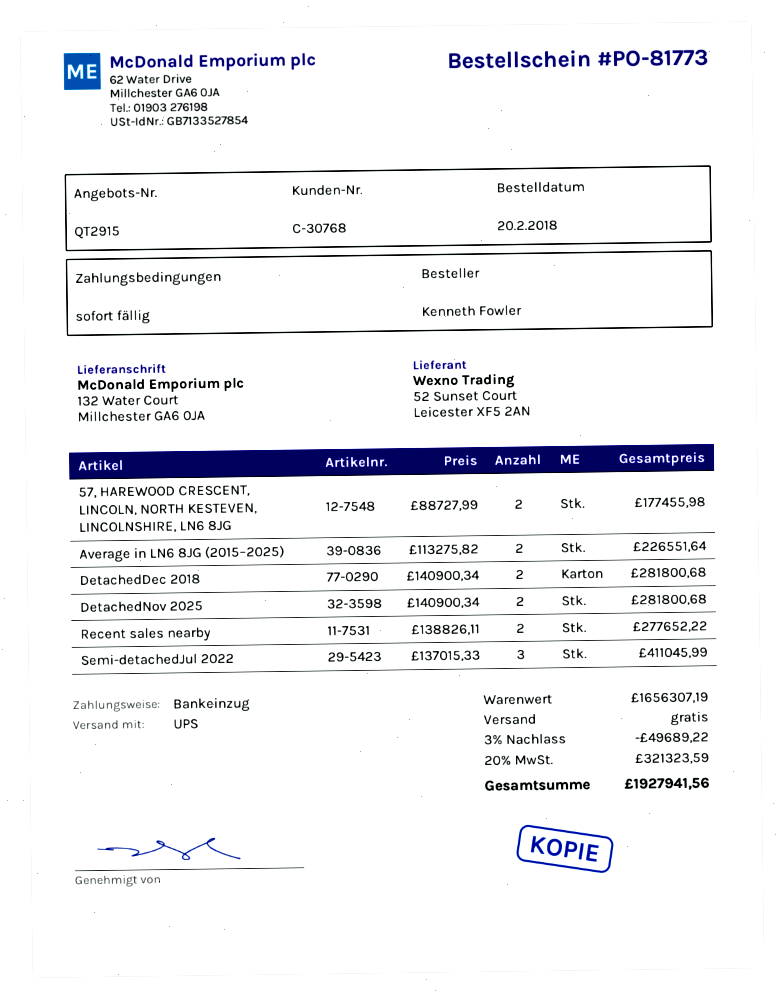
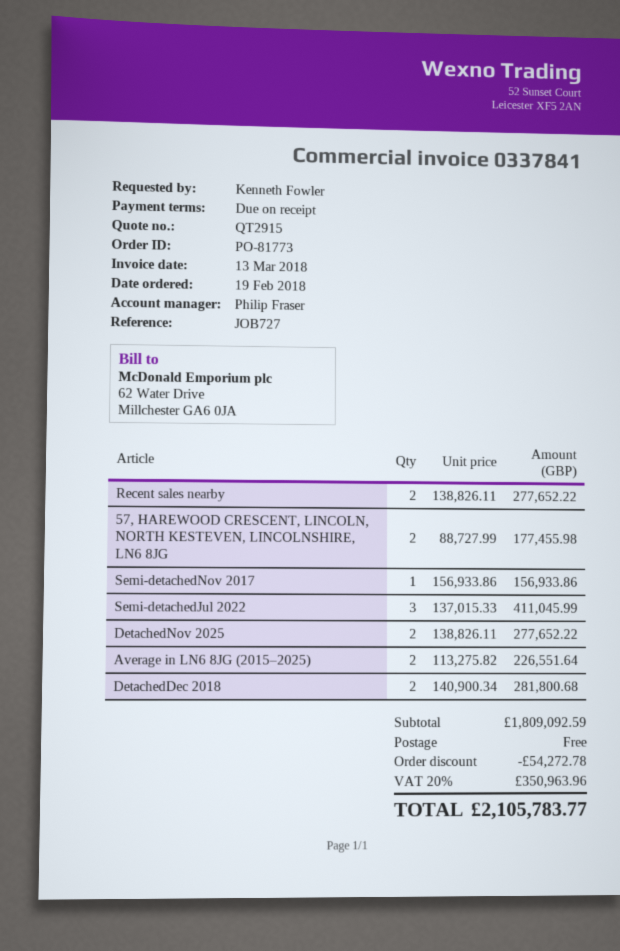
order date: 2018-02-20 -> 2018-02-19
DetachedNov 2025: 2 x 140900.34 = 281800.68 -> 2 x 138826.11 = 277652.22
Semi-detachedNov 2017: none -> 1 x 156933.86 = 156933.86
subtotal: 1656307.19 -> 1809092.59
discount: 49689.22 -> 54272.78
tax: 20% = 321323.59 -> 20% = 350963.96
total: 1927941.56 -> 2105783.77

